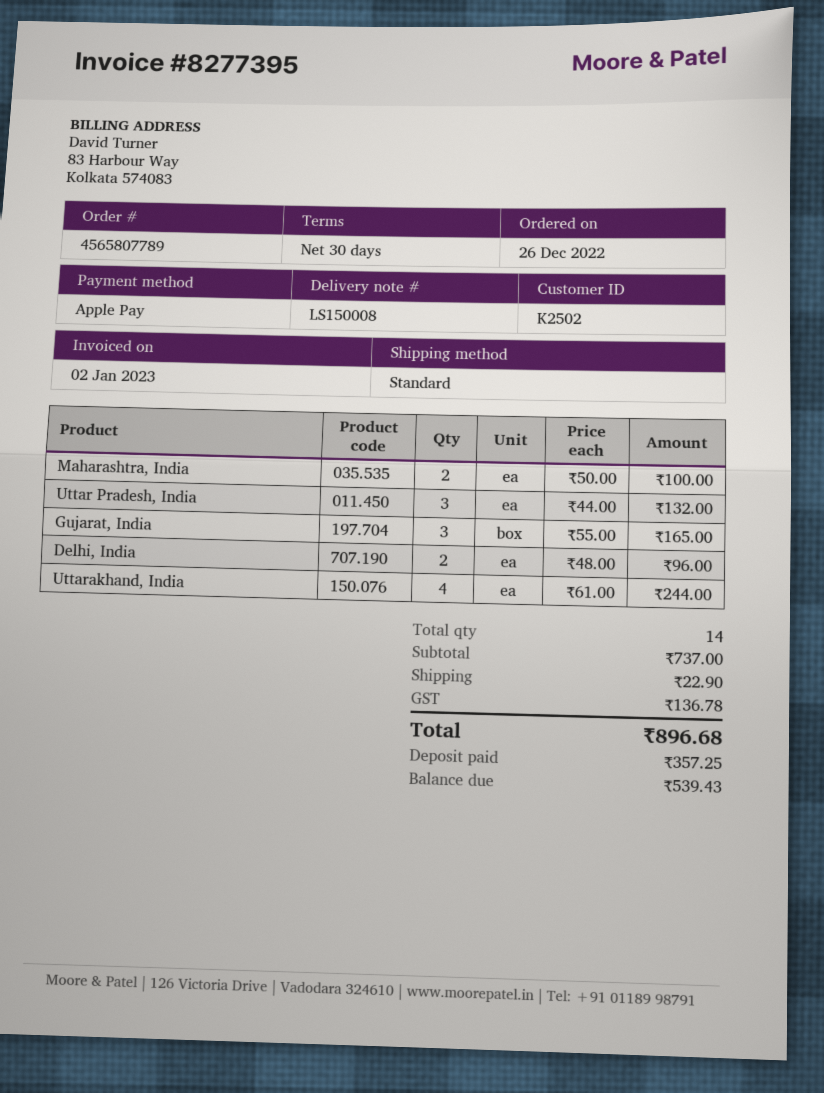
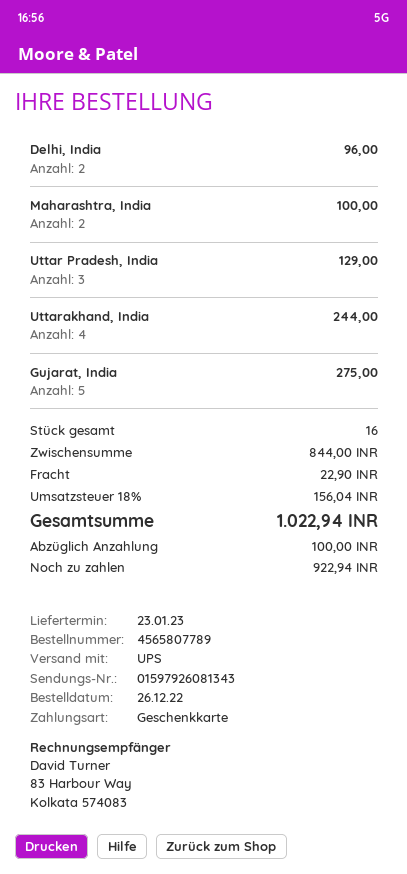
payment method: Apple Pay -> gift card
shipping method: standard -> UPS
Uttar Pradesh, India: 3 for 132.00 -> 3 for 129.00
Gujarat, India: 3 for 165.00 -> 5 for 275.00
total quantity: 14 -> 16
subtotal: 737.00 -> 844.00
tax: 136.78 -> 156.04
total: 896.68 -> 1022.94
deposit: 357.25 -> 100.00
balance: 539.43 -> 922.94

